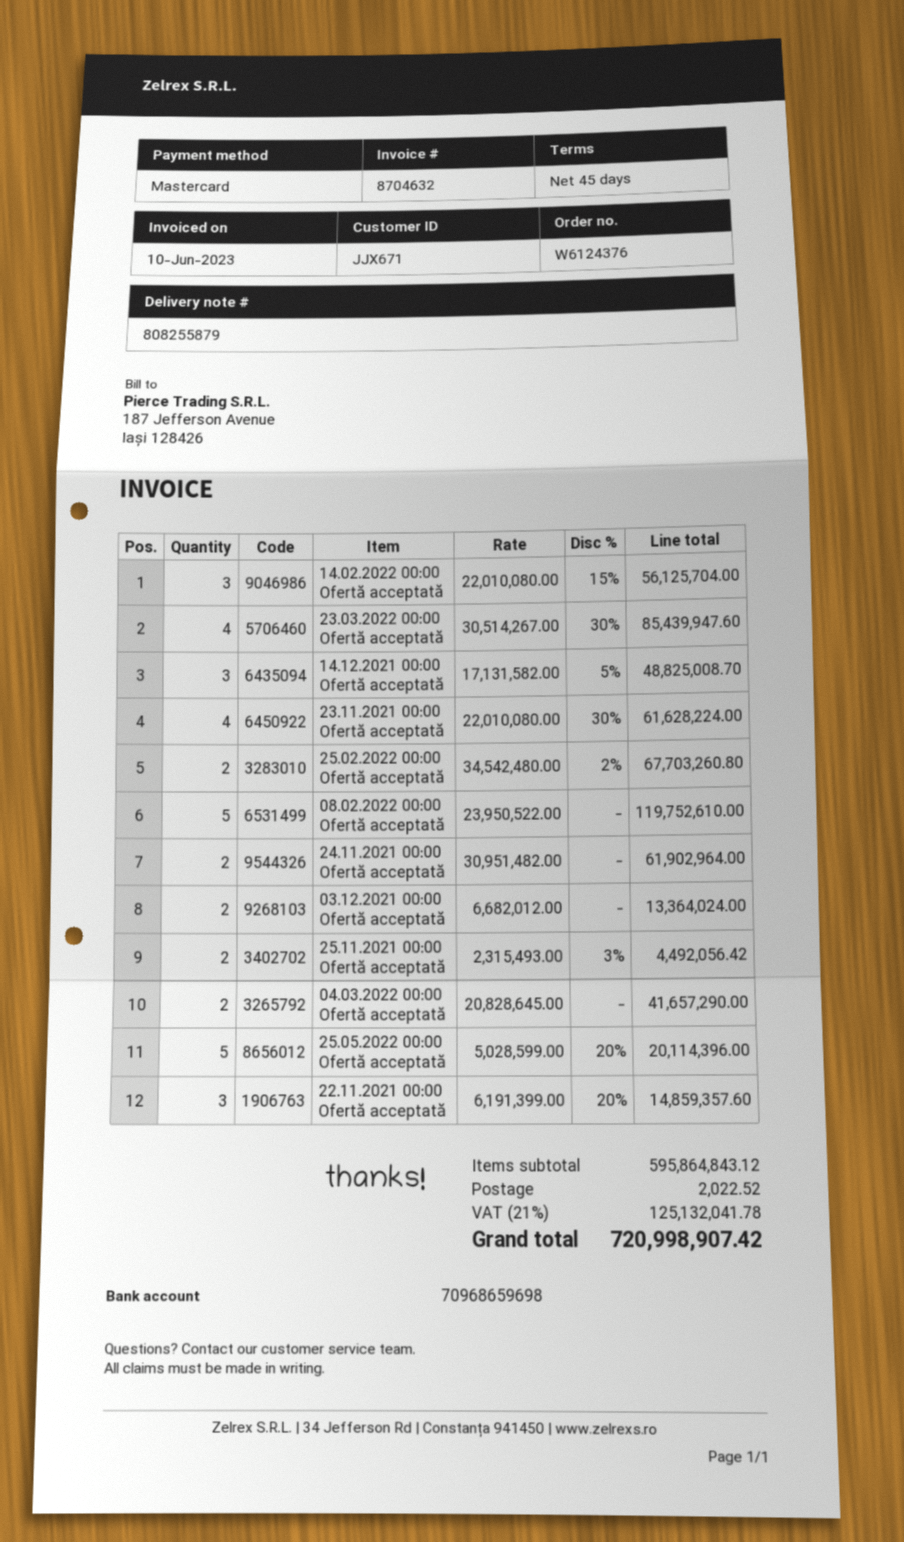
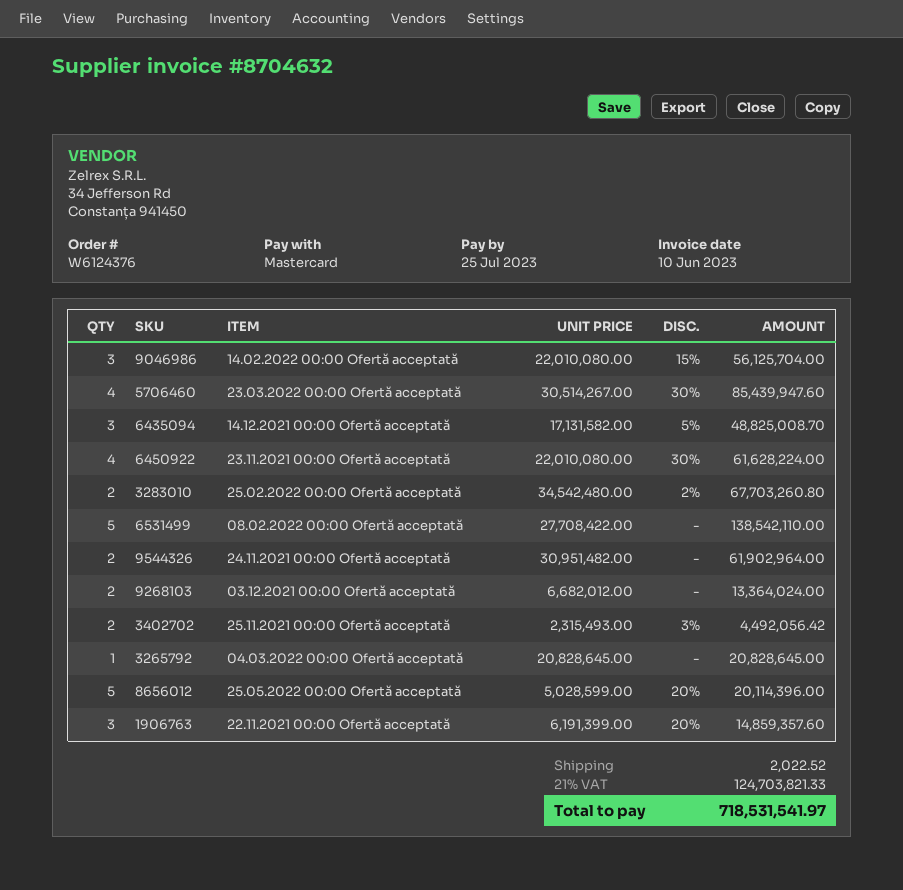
08.02.2022 00:00 Ofertă acceptată: 5 x 23950522.00 = 119752610.00 -> 5 x 27708422.00 = 138542110.00
04.03.2022 00:00 Ofertă acceptată: 2 x 20828645.00 = 41657290.00 -> 1 x 20828645.00 = 20828645.00
tax: 21% = 125132041.78 -> 21% = 124703821.33
total: 720998907.42 -> 718531541.97

